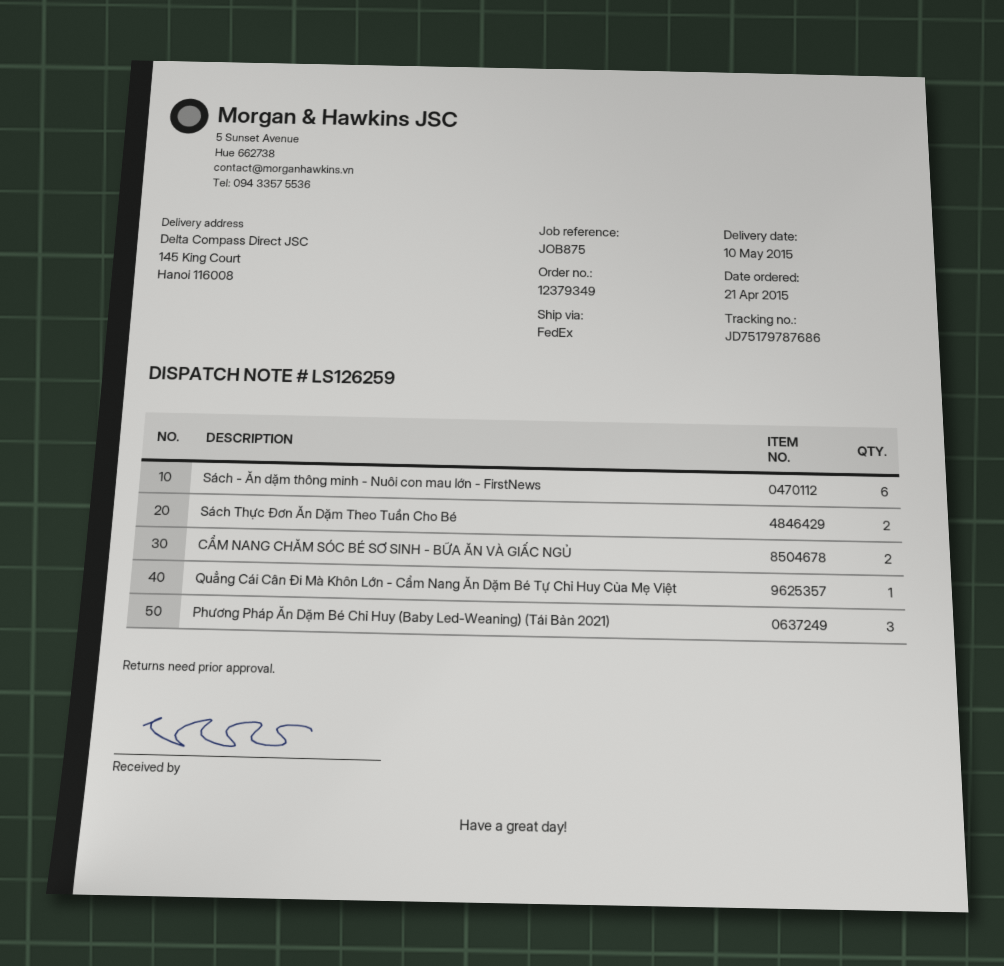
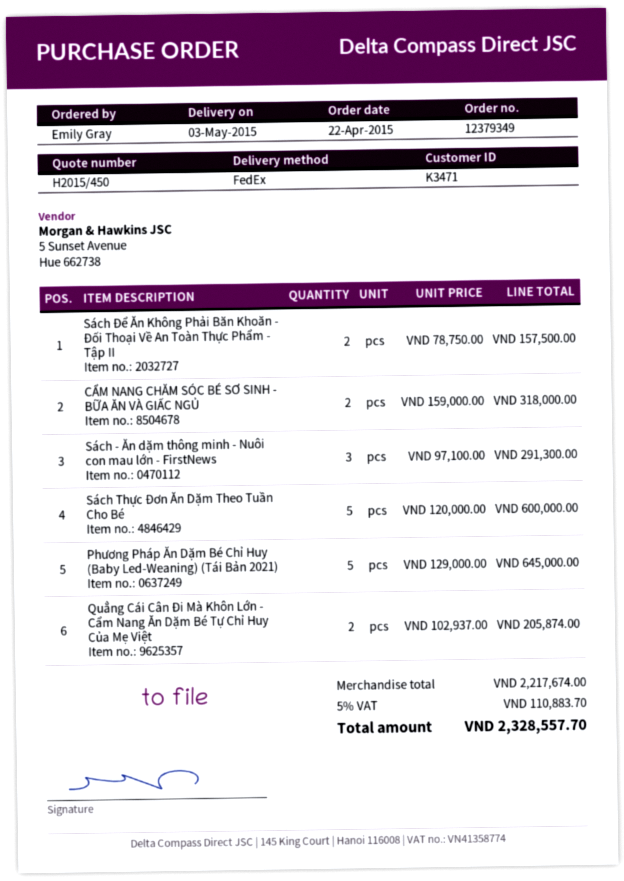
order date: 2015-04-21 -> 2015-04-22
delivery date: 2015-05-10 -> 2015-05-03
Sách - Ăn dặm thông minh - Nuôi con mau lớn - FirstNews: 6 -> 3
Sách Thực Đơn Ăn Dặm Theo Tuần Cho Bé: 2 -> 5
Quẳng Cái Cân Đi Mà Khôn Lớn - Cẩm Nang Ăn Dặm Bé Tự Chỉ Huy Của Mẹ Việt: 1 -> 2
Phương Pháp Ăn Dặm Bé Chỉ Huy (Baby Led-Weaning) (Tái Bản 2021): 3 -> 5
Sách Để Ăn Không Phải Băn Khoăn - Đối Thoại Về An Toàn Thực Phẩm - Tập II: none -> 2

